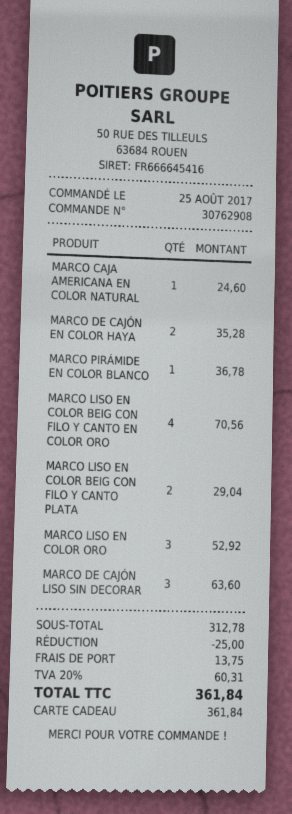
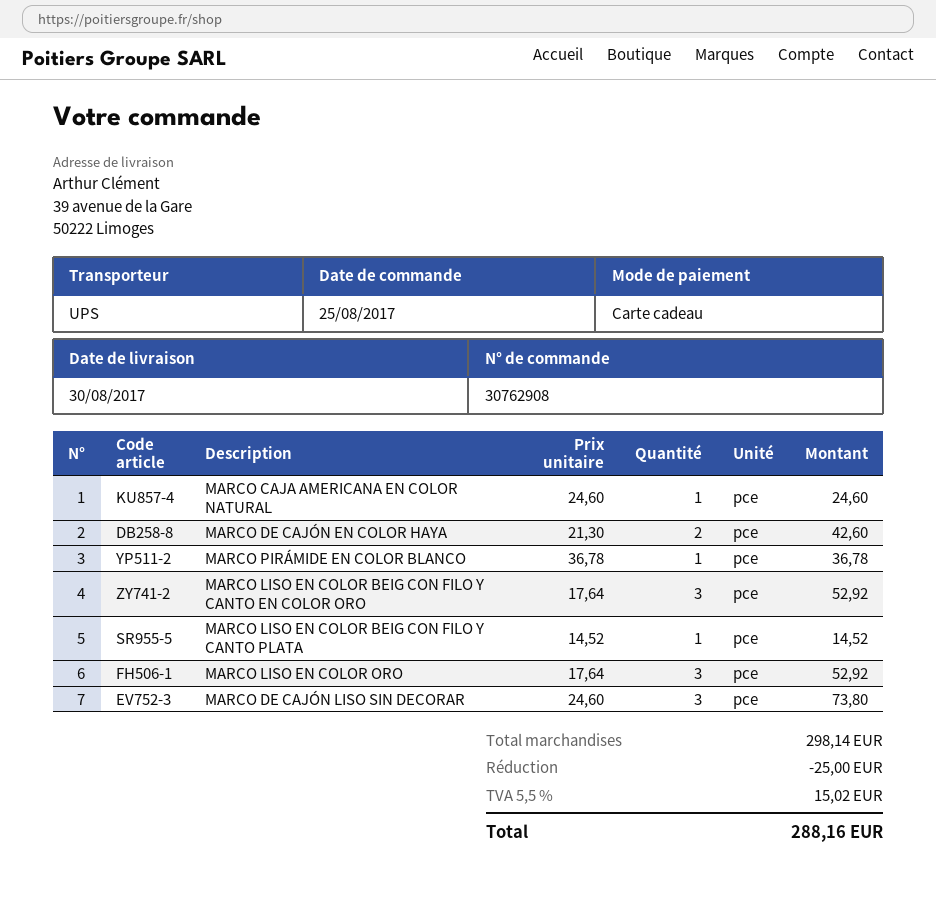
MARCO DE CAJÓN EN COLOR HAYA: 2 for 35.28 -> 2 for 42.60
MARCO LISO EN COLOR BEIG CON FILO Y CANTO EN COLOR ORO: 4 for 70.56 -> 3 for 52.92
MARCO LISO EN COLOR BEIG CON FILO Y CANTO PLATA: 2 for 29.04 -> 1 for 14.52
MARCO DE CAJÓN LISO SIN DECORAR: 3 for 63.60 -> 3 for 73.80
subtotal: 312.78 -> 298.14
shipping: 13.75 -> none
tax: 20% = 60.31 -> 5.5% = 15.02
total: 361.84 -> 288.16

